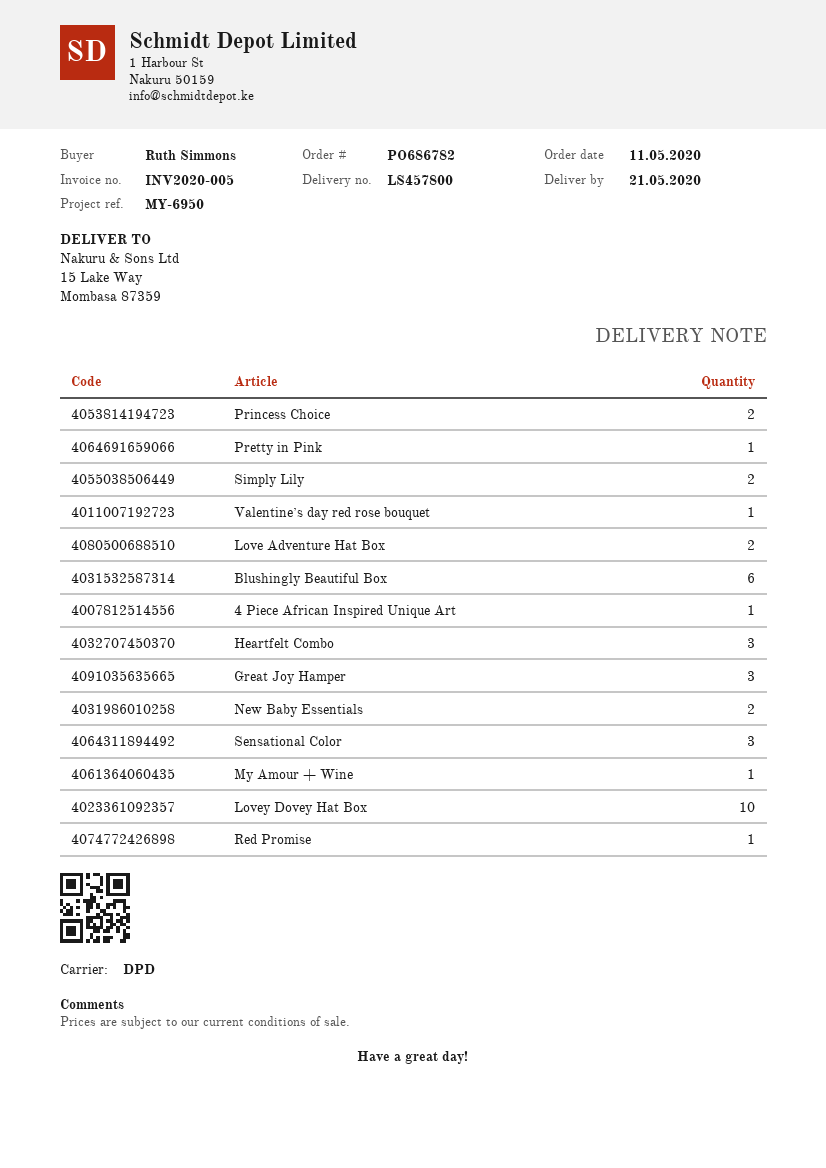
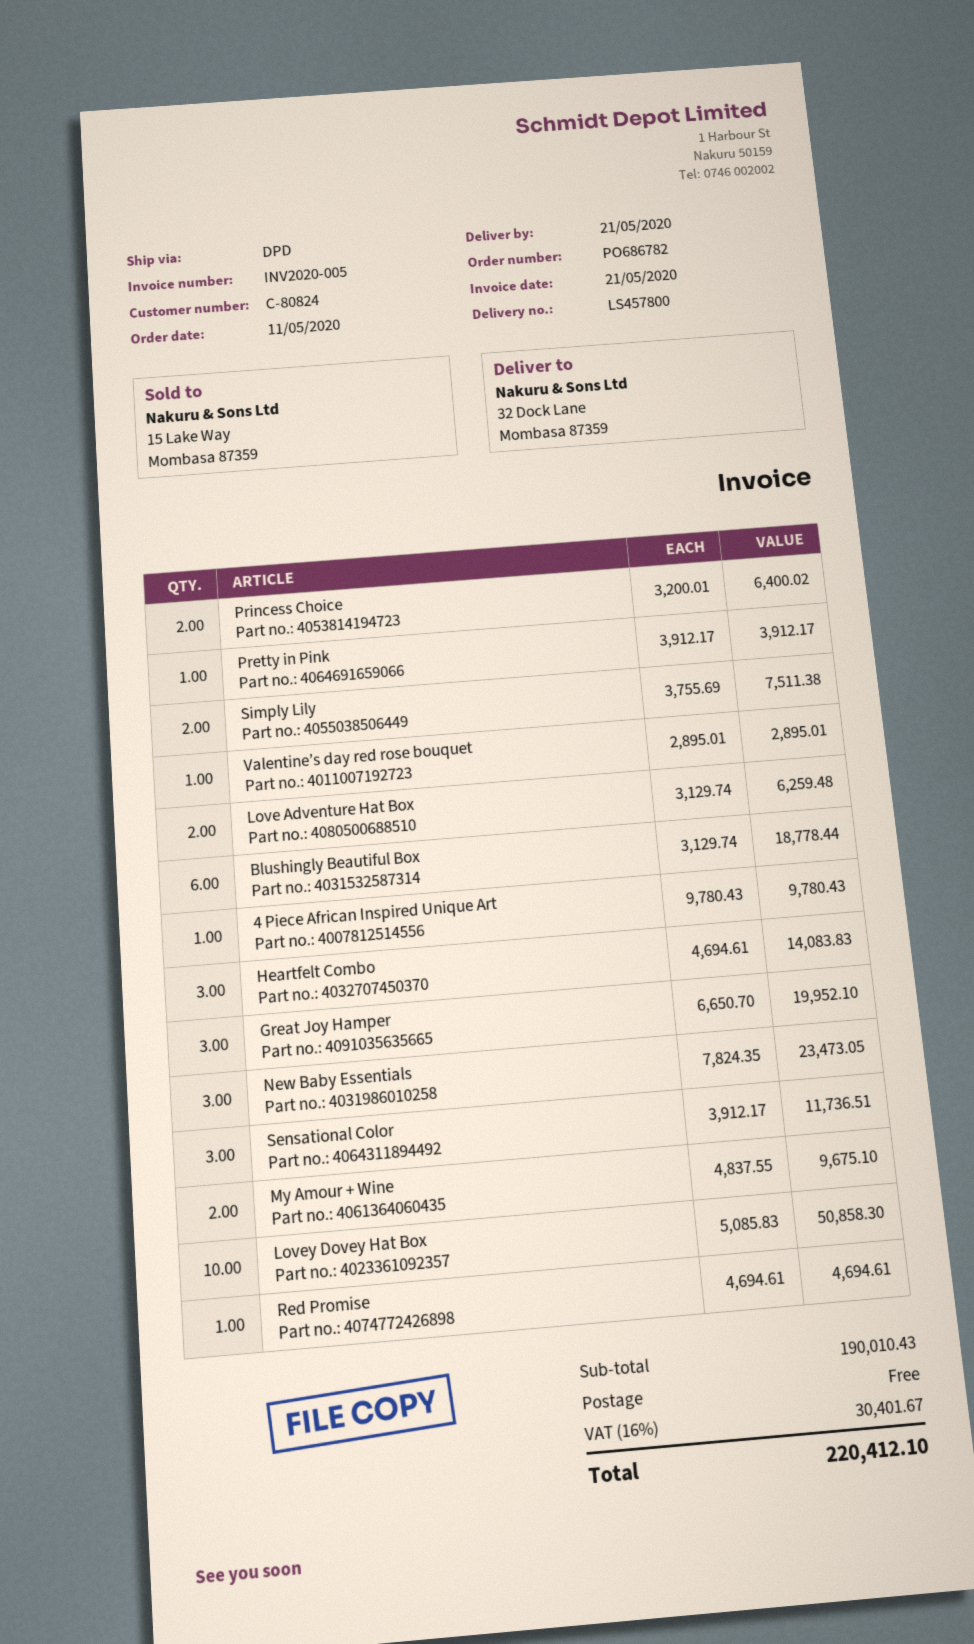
ship to: 15 Lake Way, Mombasa 87359 -> 32 Dock Lane, Mombasa 87359
New Baby Essentials: 2 -> 3
My Amour + Wine: 1 -> 2

